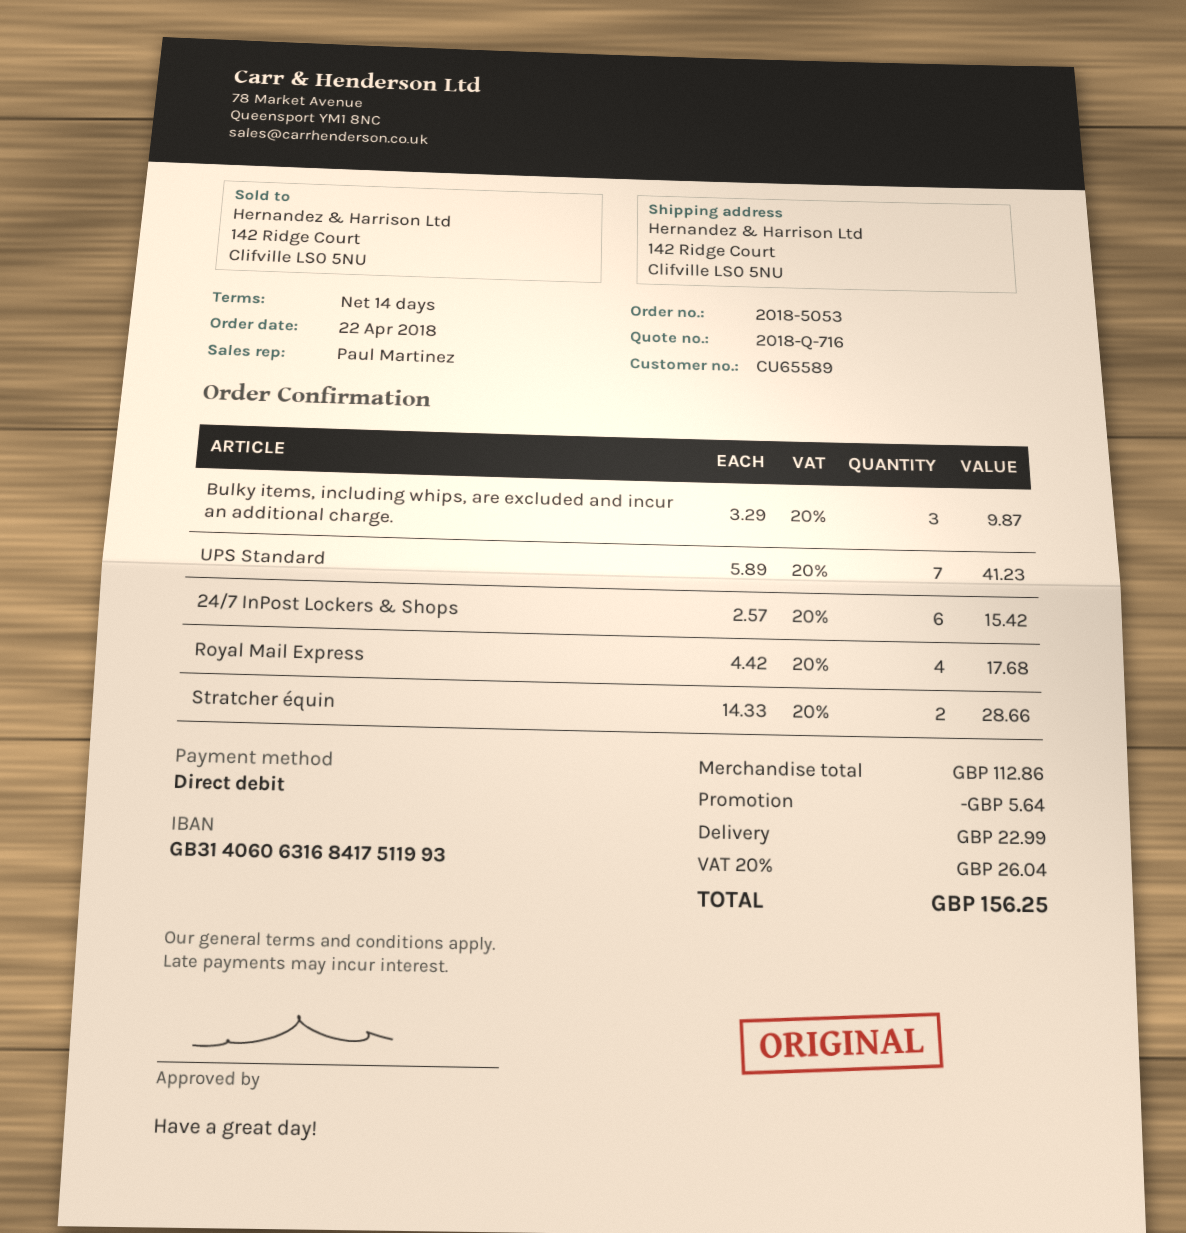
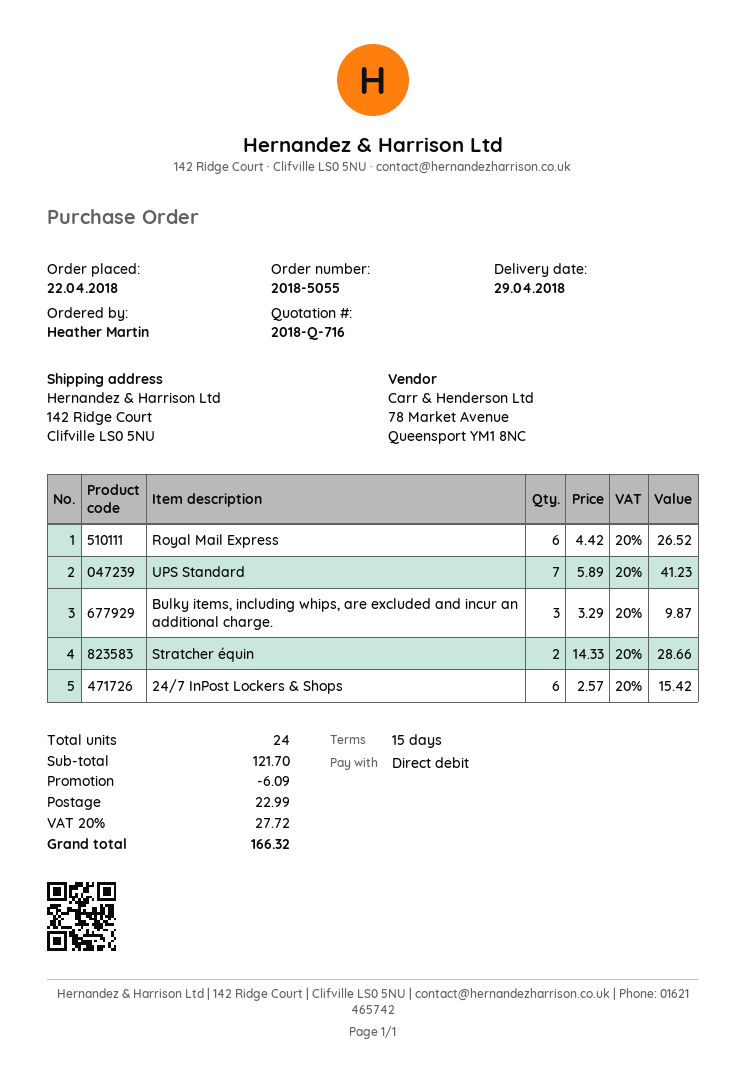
order number: 2018-5053 -> 2018-5055
payment terms: 14 days -> 15 days
Royal Mail Express: 4 x 4.42 = 17.68 -> 6 x 4.42 = 26.52
subtotal: 112.86 -> 121.70
discount: 5.64 -> 6.09
tax: 20% = 26.04 -> 20% = 27.72
total: 156.25 -> 166.32

